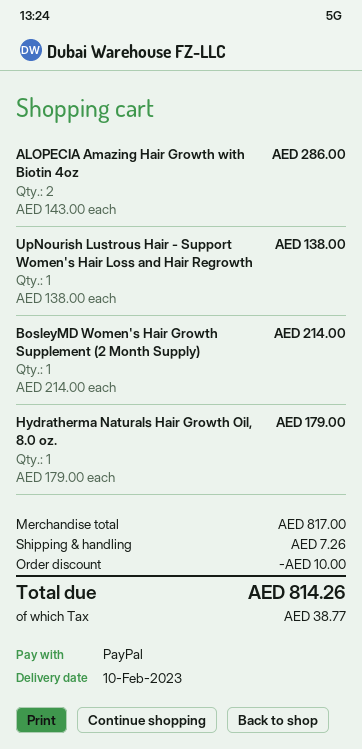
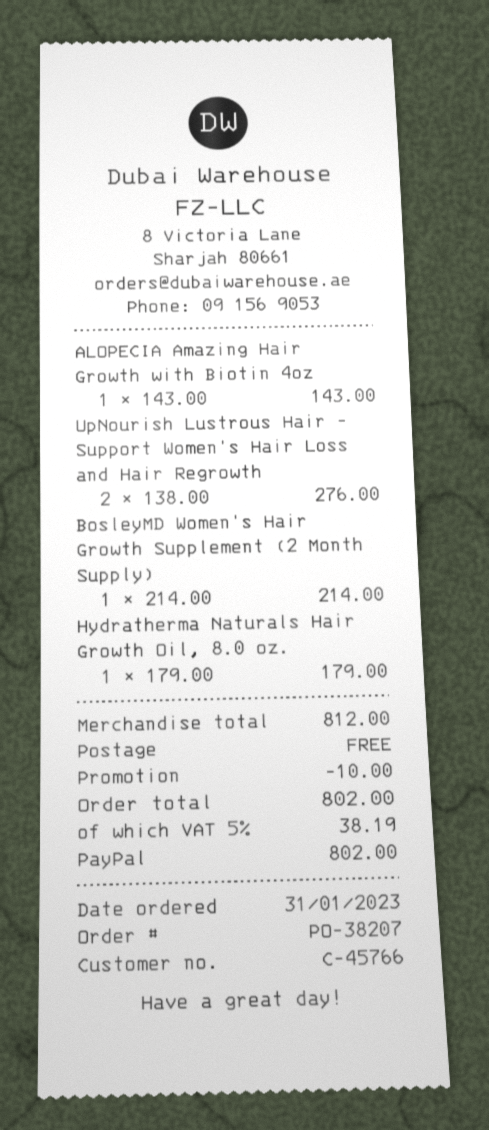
ALOPECIA Amazing Hair Growth with Biotin 4oz: 2 x 143.00 = 286.00 -> 1 x 143.00 = 143.00
UpNourish Lustrous Hair - Support Women's Hair Loss and Hair Regrowth: 1 x 138.00 = 138.00 -> 2 x 138.00 = 276.00
subtotal: 817.00 -> 812.00
shipping: 7.26 -> 0.00
tax: 38.77 -> 38.19
total: 814.26 -> 802.00

